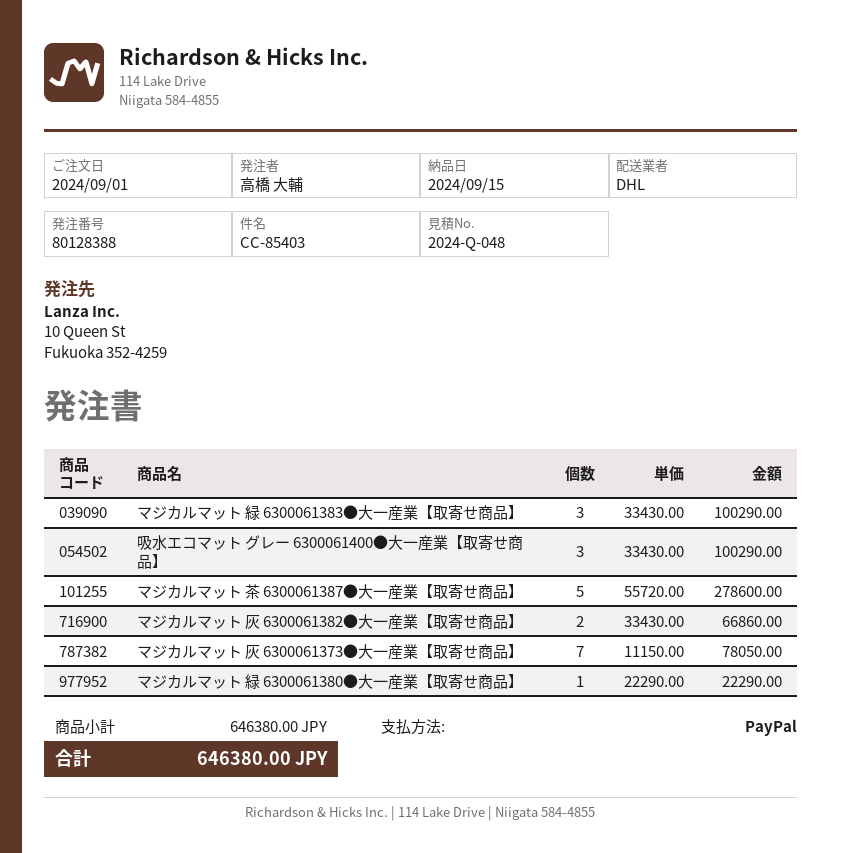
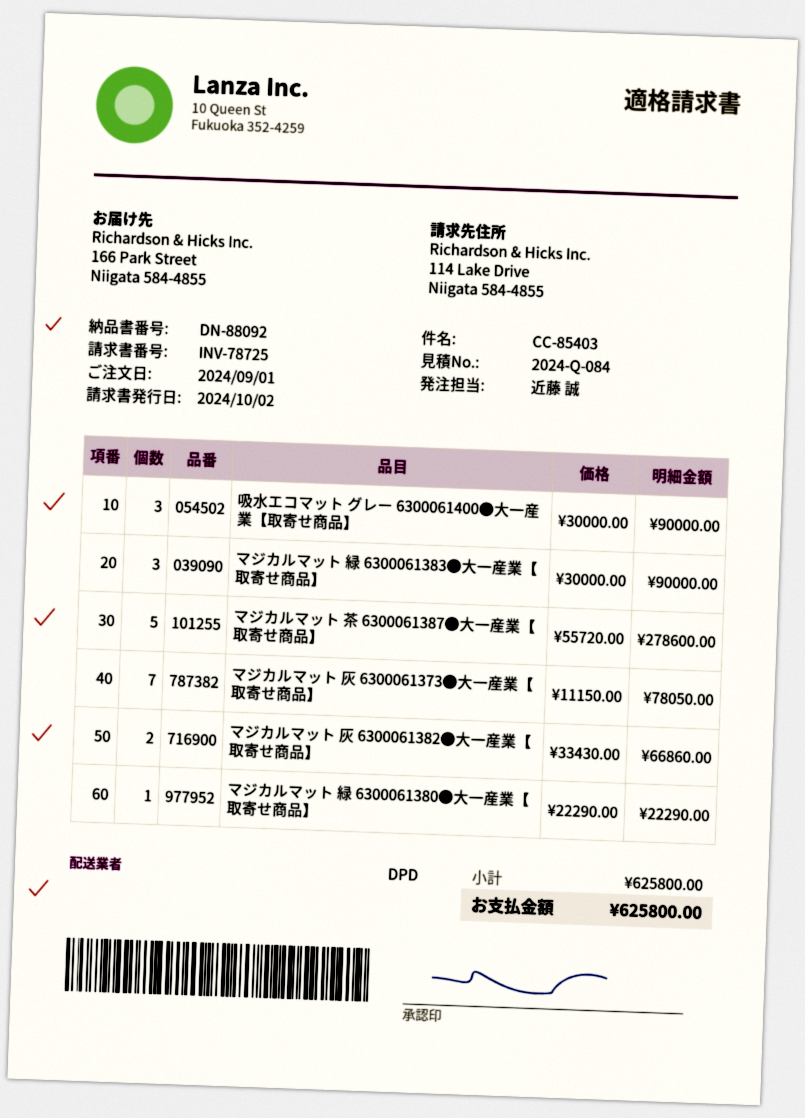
quote number: 2024-Q-048 -> 2024-Q-084
ordered by: 高橋 大輔 -> 近藤 誠
shipping method: DHL -> DPD
マジカルマット 緑 6300061383●大一産業【取寄せ商品】: 3 x 33430.00 = 100290.00 -> 3 x 30000.00 = 90000.00
吸水エコマット グレー 6300061400●大一産業【取寄せ商品】: 3 x 33430.00 = 100290.00 -> 3 x 30000.00 = 90000.00
subtotal: 646380.00 -> 625800.00
total: 646380.00 -> 625800.00

